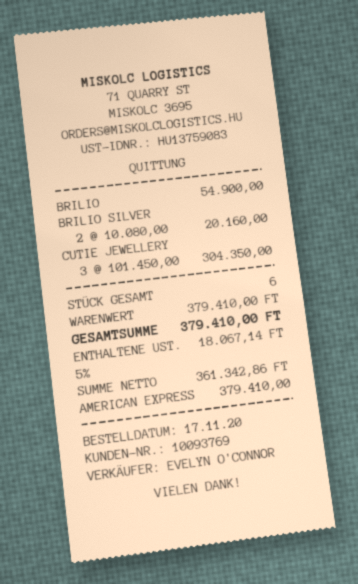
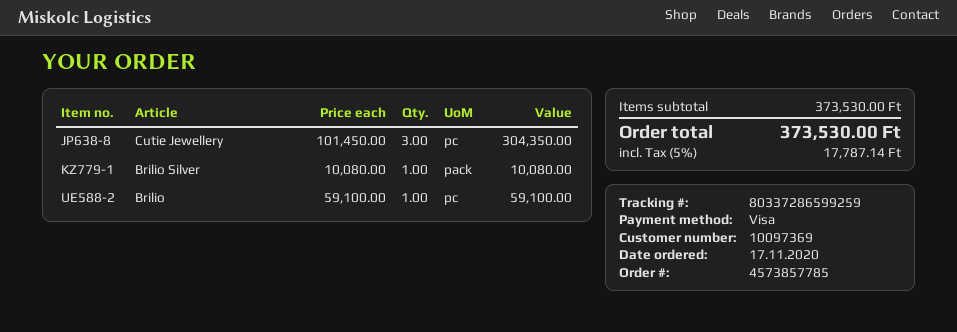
customer number: 10093769 -> 10097369
payment method: American Express -> Visa
BRILIO: 1 x 54900.00 = 54900.00 -> 1 x 59100.00 = 59100.00
BRILIO SILVER: 2 x 10080.00 = 20160.00 -> 1 x 10080.00 = 10080.00
subtotal: 379410.00 -> 373530.00
tax: 5% = 18067.14 -> 5% = 17787.14
total: 379410.00 -> 373530.00

